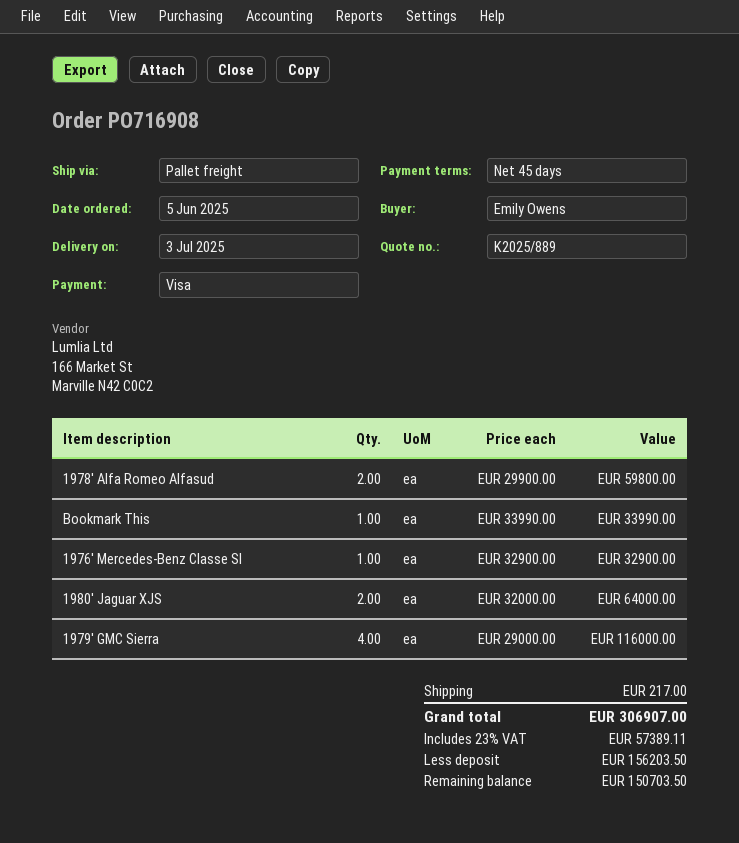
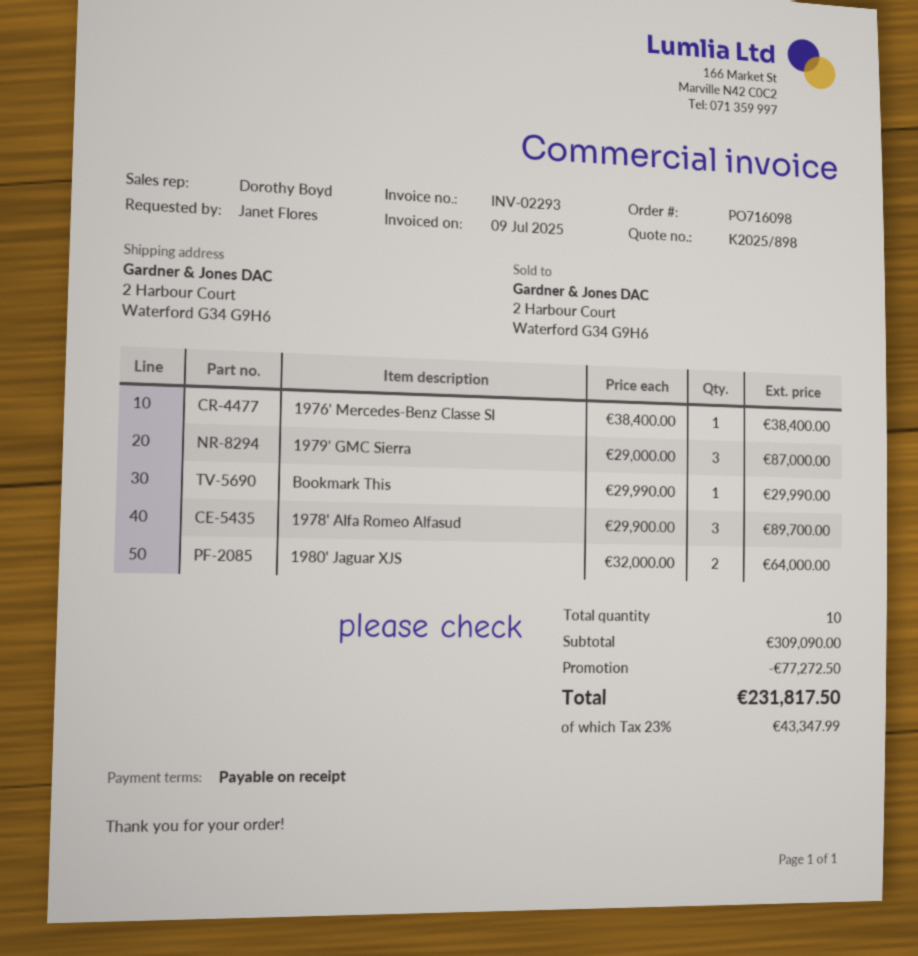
quote number: K2025/889 -> K2025/898
order number: PO716908 -> PO716098
payment terms: 45 days -> on receipt
ordered by: Emily Owens -> Janet Flores
1978' Alfa Romeo Alfasud: 2 x 29900.00 = 59800.00 -> 3 x 29900.00 = 89700.00
Bookmark This: 1 x 33990.00 = 33990.00 -> 1 x 29990.00 = 29990.00
1976' Mercedes-Benz Classe Sl: 1 x 32900.00 = 32900.00 -> 1 x 38400.00 = 38400.00
1979' GMC Sierra: 4 x 29000.00 = 116000.00 -> 3 x 29000.00 = 87000.00
discount: none -> 77272.50
shipping: 217.00 -> none
tax: 23% = 57389.11 -> 23% = 43347.99
total: 306907.00 -> 231817.50

